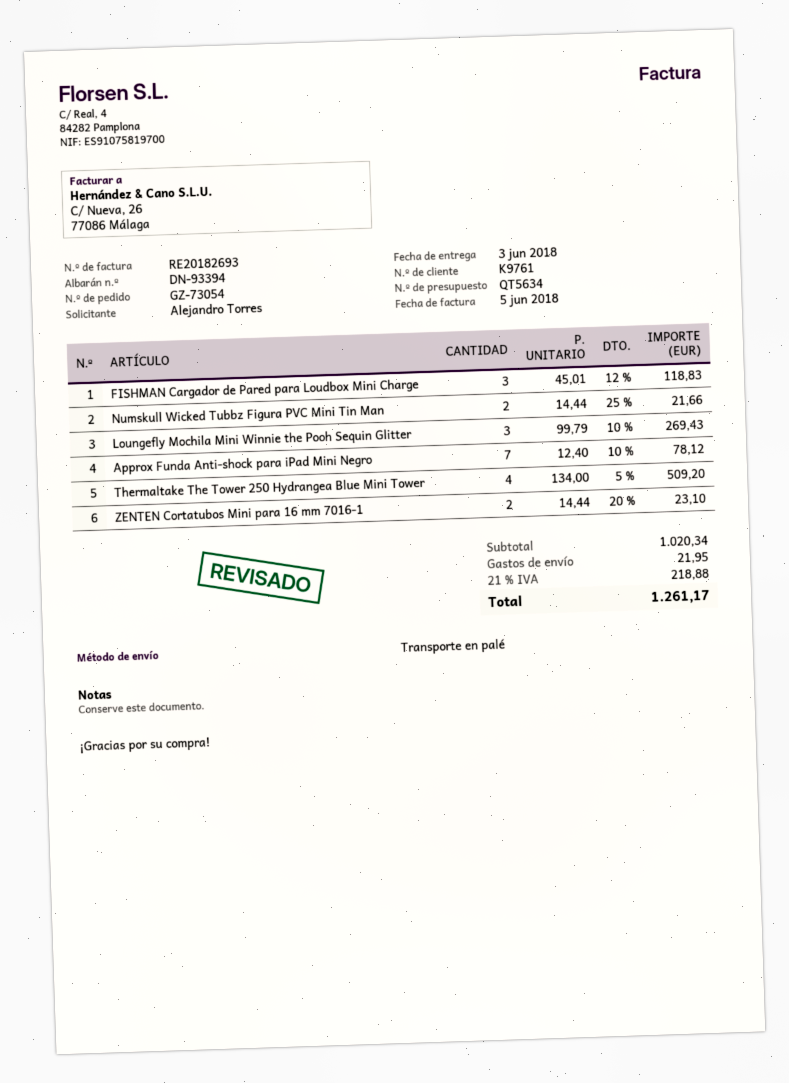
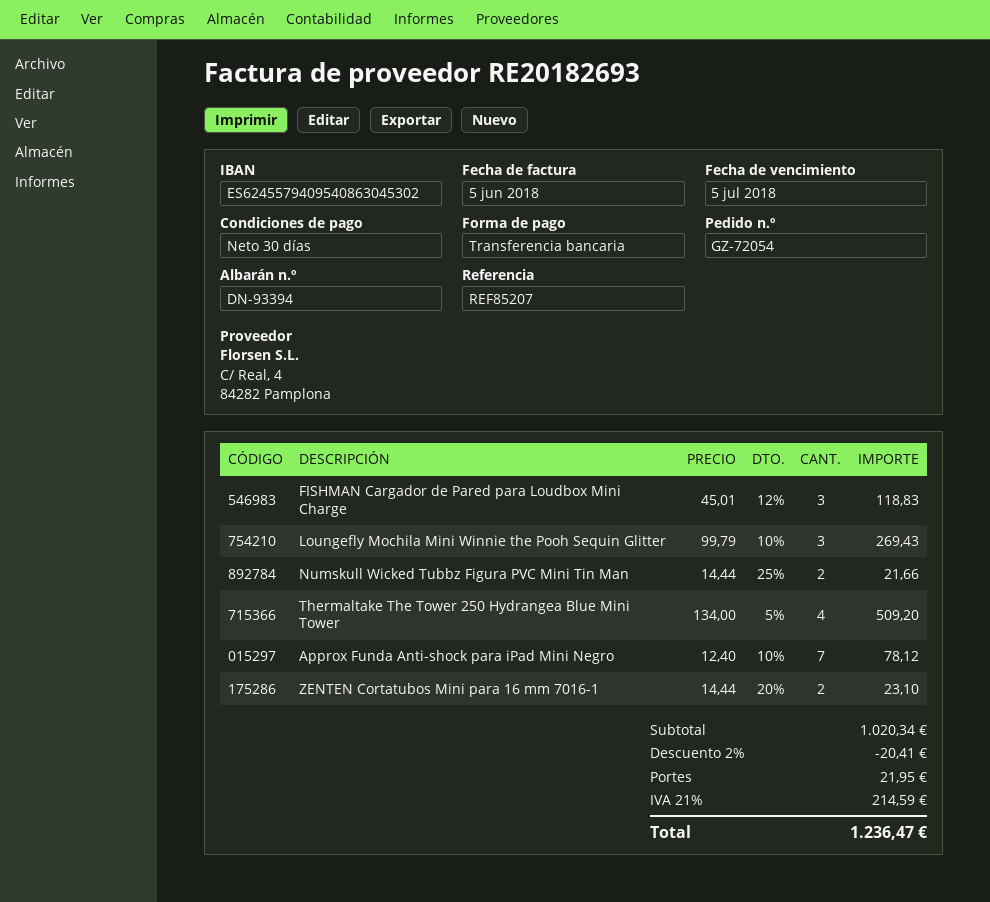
order number: GZ-73054 -> GZ-72054
discount: none -> 2% = 20.41
tax: 21% = 218.88 -> 21% = 214.59
total: 1261.17 -> 1236.47

